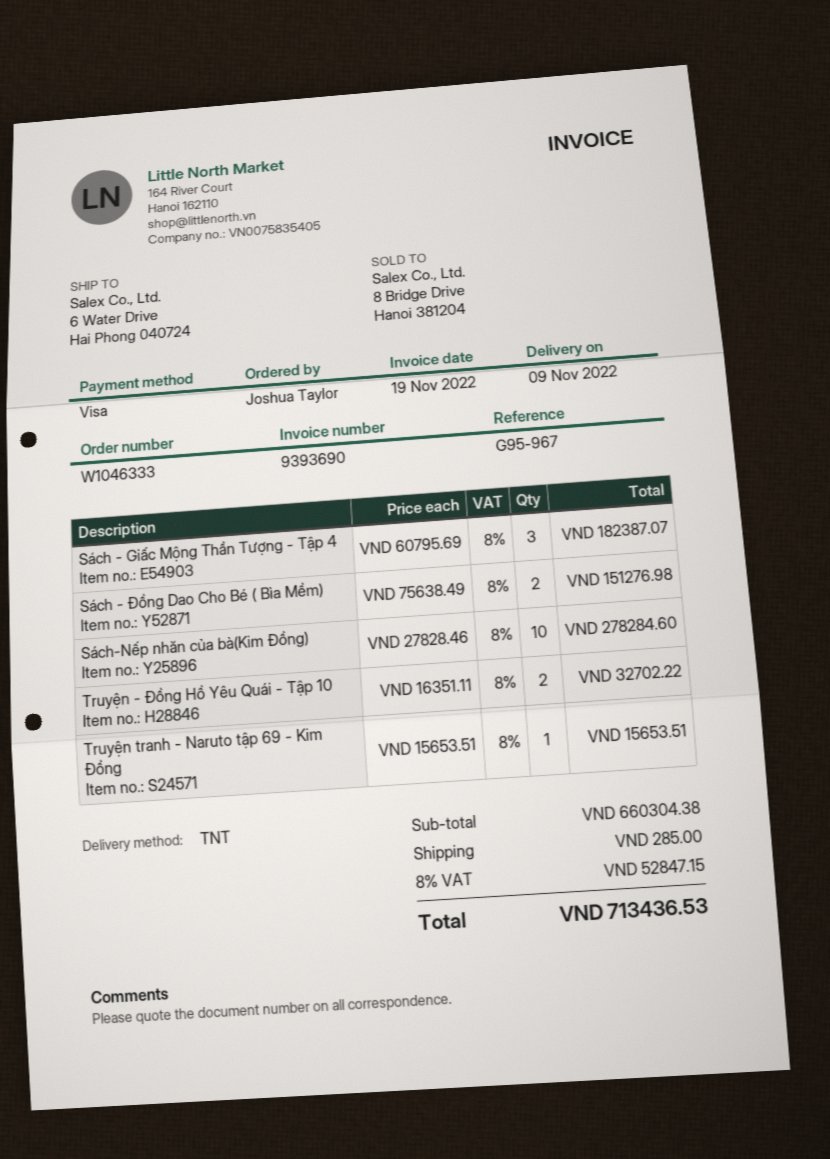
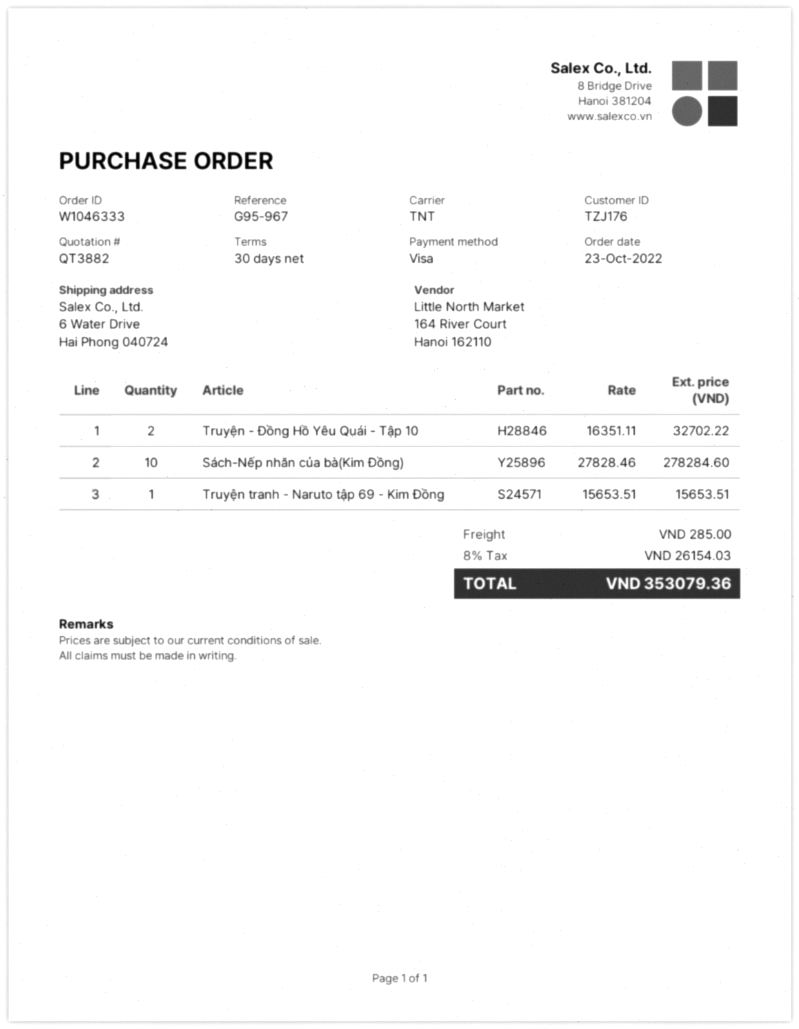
Sách - Giấc Mộng Thần Tượng - Tập 4: 3 x 60795.69 = 182387.07 -> none
Sách - Đồng Dao Cho Bé ( Bìa Mềm): 2 x 75638.49 = 151276.98 -> none
tax: 8% = 52847.15 -> 8% = 26154.03
total: 713436.53 -> 353079.36

